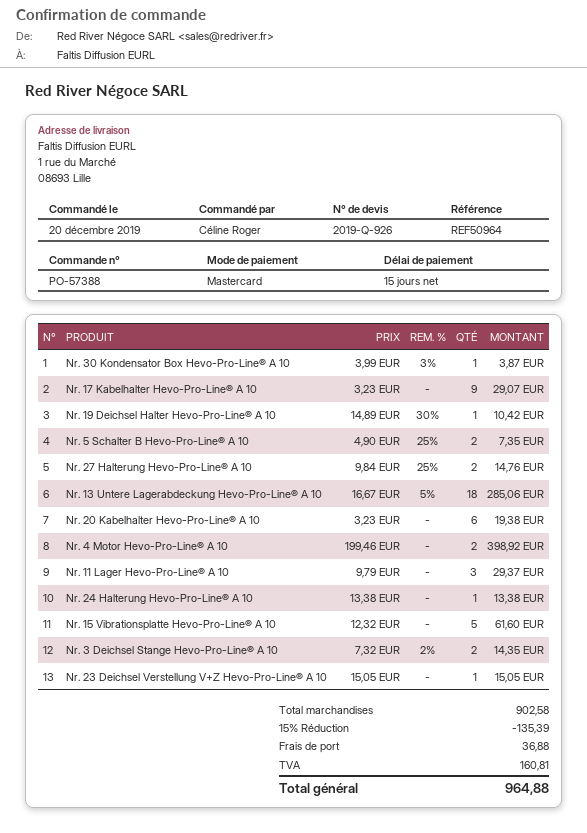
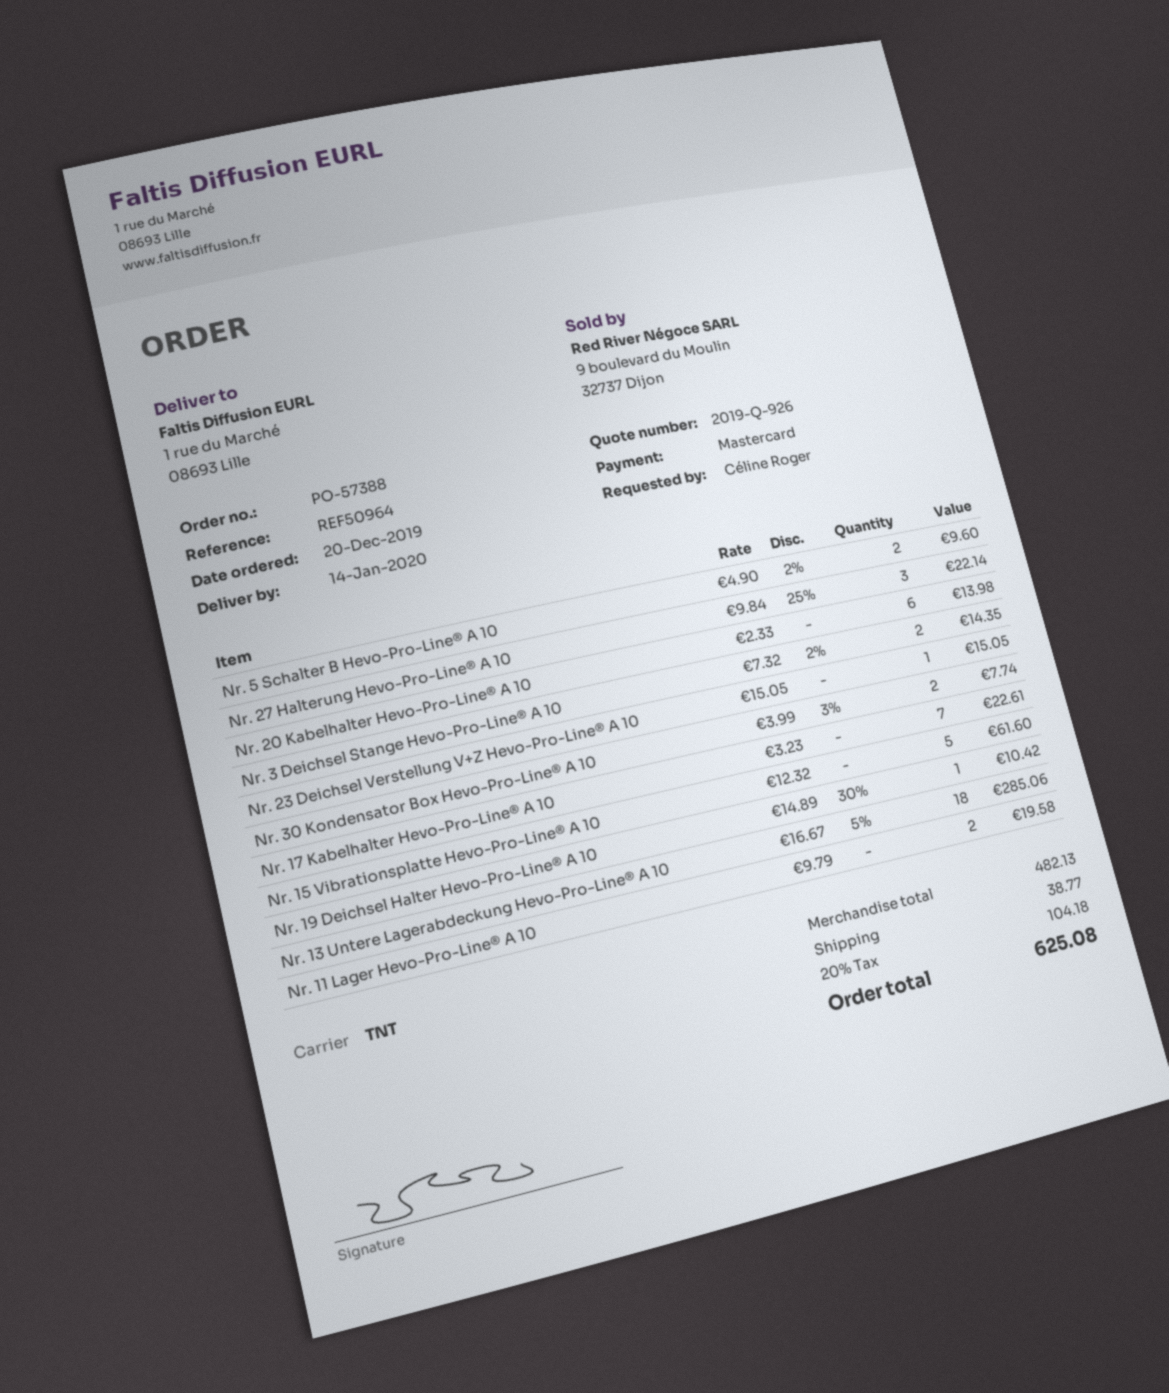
Nr. 30 Kondensator Box Hevo-Pro-Line® A 10: 1 x 3.99 - 3% = 3.87 -> 2 x 3.99 - 3% = 7.74
Nr. 17 Kabelhalter Hevo-Pro-Line® A 10: 9 x 3.23 = 29.07 -> 7 x 3.23 = 22.61
Nr. 5 Schalter B Hevo-Pro-Line® A 10: 2 x 4.90 - 25% = 7.35 -> 2 x 4.90 - 2% = 9.60
Nr. 27 Halterung Hevo-Pro-Line® A 10: 2 x 9.84 - 25% = 14.76 -> 3 x 9.84 - 25% = 22.14
Nr. 20 Kabelhalter Hevo-Pro-Line® A 10: 6 x 3.23 = 19.38 -> 6 x 2.33 = 13.98
Nr. 4 Motor Hevo-Pro-Line® A 10: 2 x 199.46 = 398.92 -> none
Nr. 11 Lager Hevo-Pro-Line® A 10: 3 x 9.79 = 29.37 -> 2 x 9.79 = 19.58
Nr. 24 Halterung Hevo-Pro-Line® A 10: 1 x 13.38 = 13.38 -> none
subtotal: 902.58 -> 482.13
discount: 15% = 135.39 -> none
shipping: 36.88 -> 38.77
tax: 160.81 -> 104.18
total: 964.88 -> 625.08

